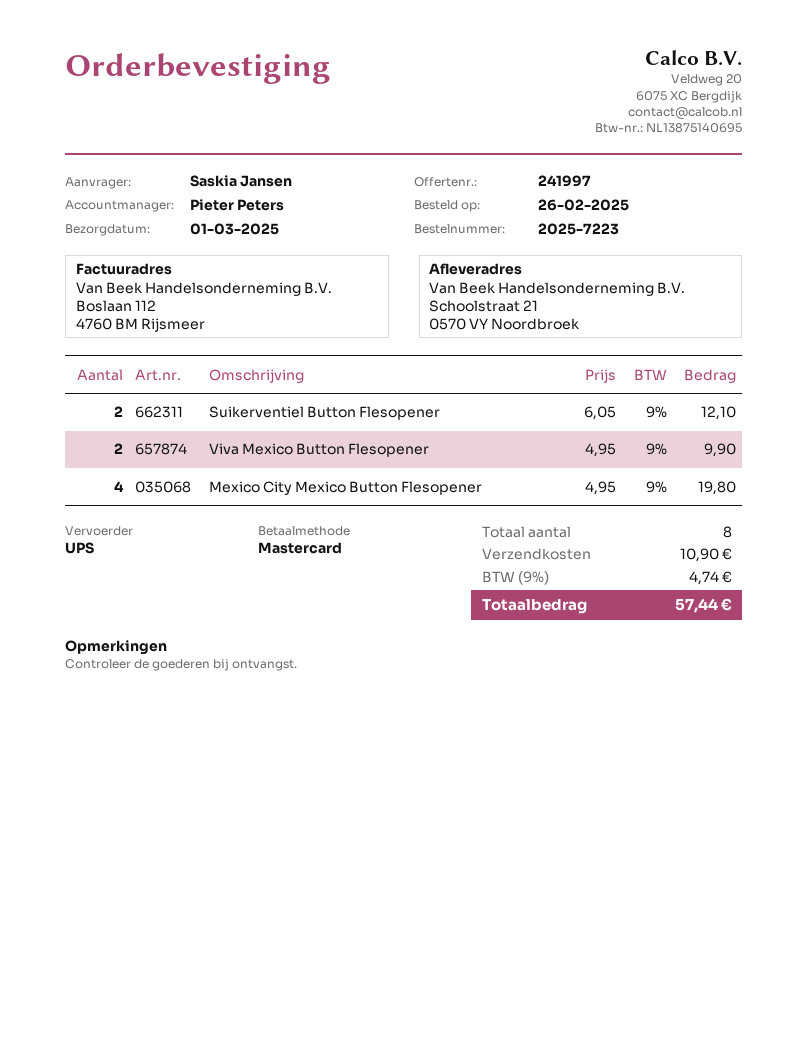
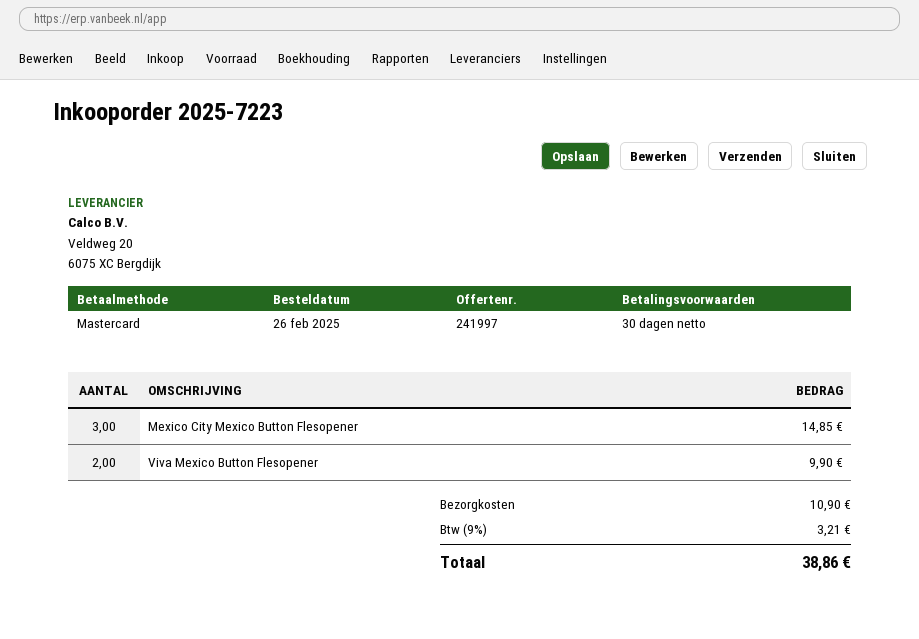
Suikerventiel Button Flesopener: 2 for 12.10 -> none
Mexico City Mexico Button Flesopener: 4 for 19.80 -> 3 for 14.85
tax: 9% = 4.74 -> 9% = 3.21
total: 57.44 -> 38.86

